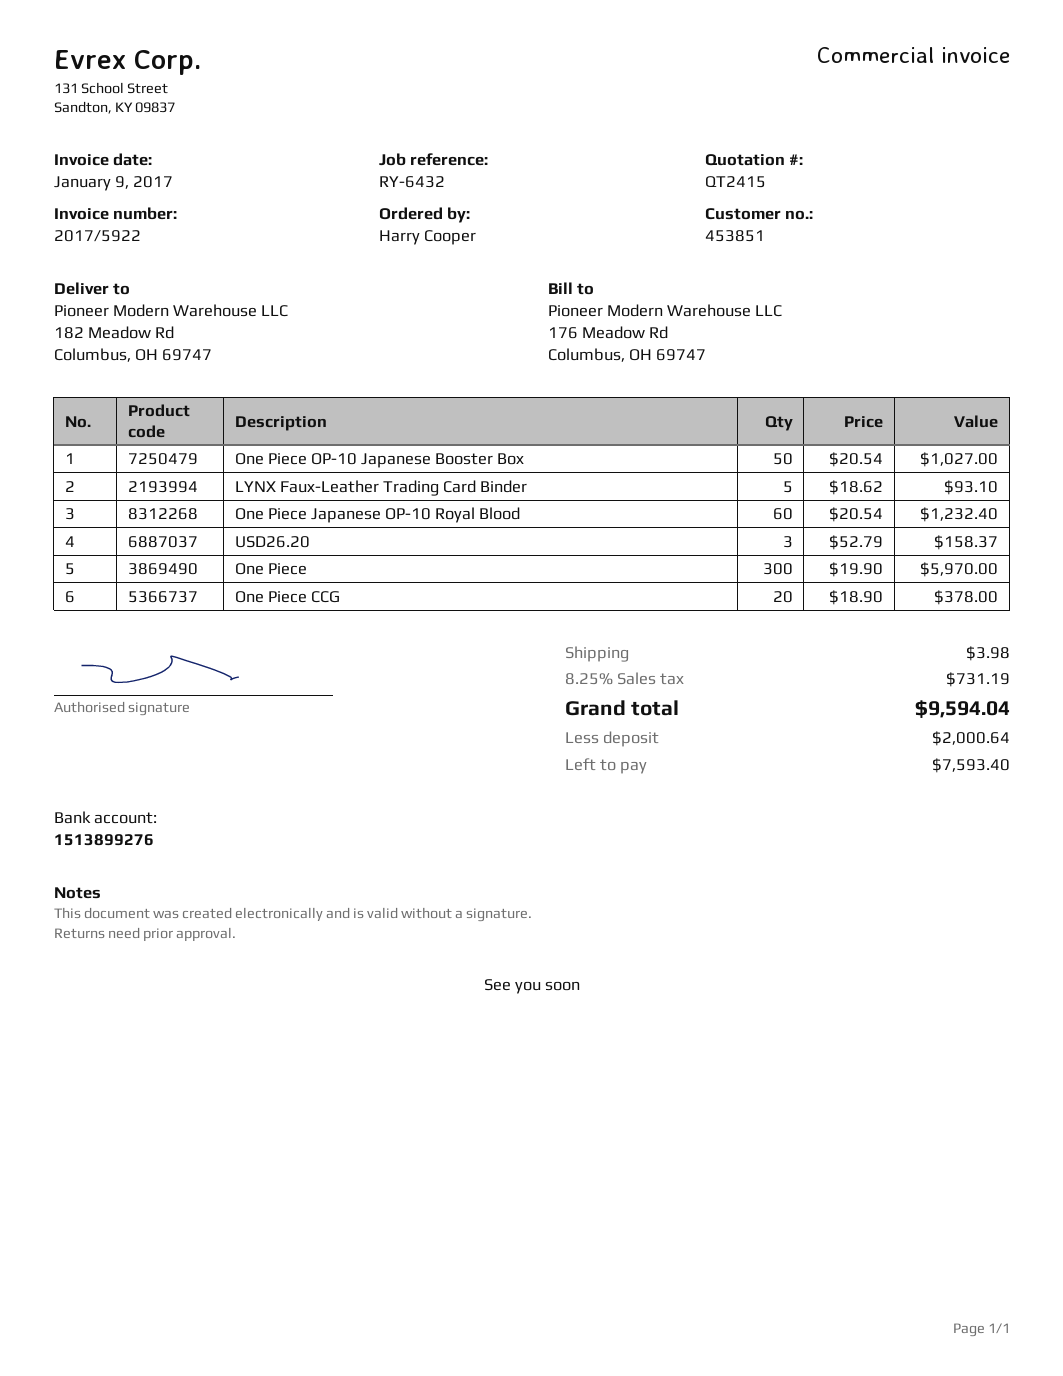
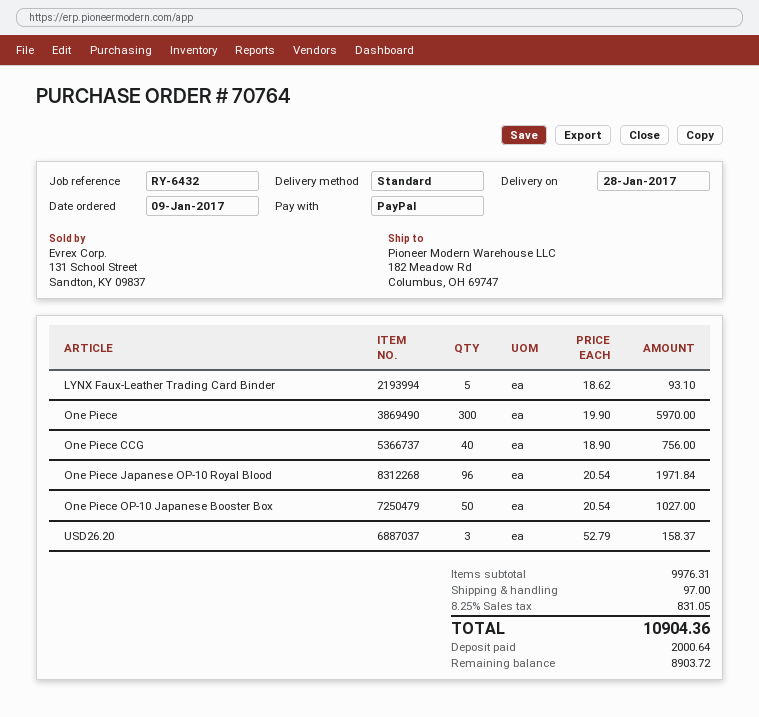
One Piece Japanese OP-10 Royal Blood: 60 x 20.54 = 1232.40 -> 96 x 20.54 = 1971.84
One Piece CCG: 20 x 18.90 = 378.00 -> 40 x 18.90 = 756.00
shipping: 3.98 -> 97.00
tax: 8.25% = 731.19 -> 8.25% = 831.05
total: 9594.04 -> 10904.36
balance: 7593.40 -> 8903.72

